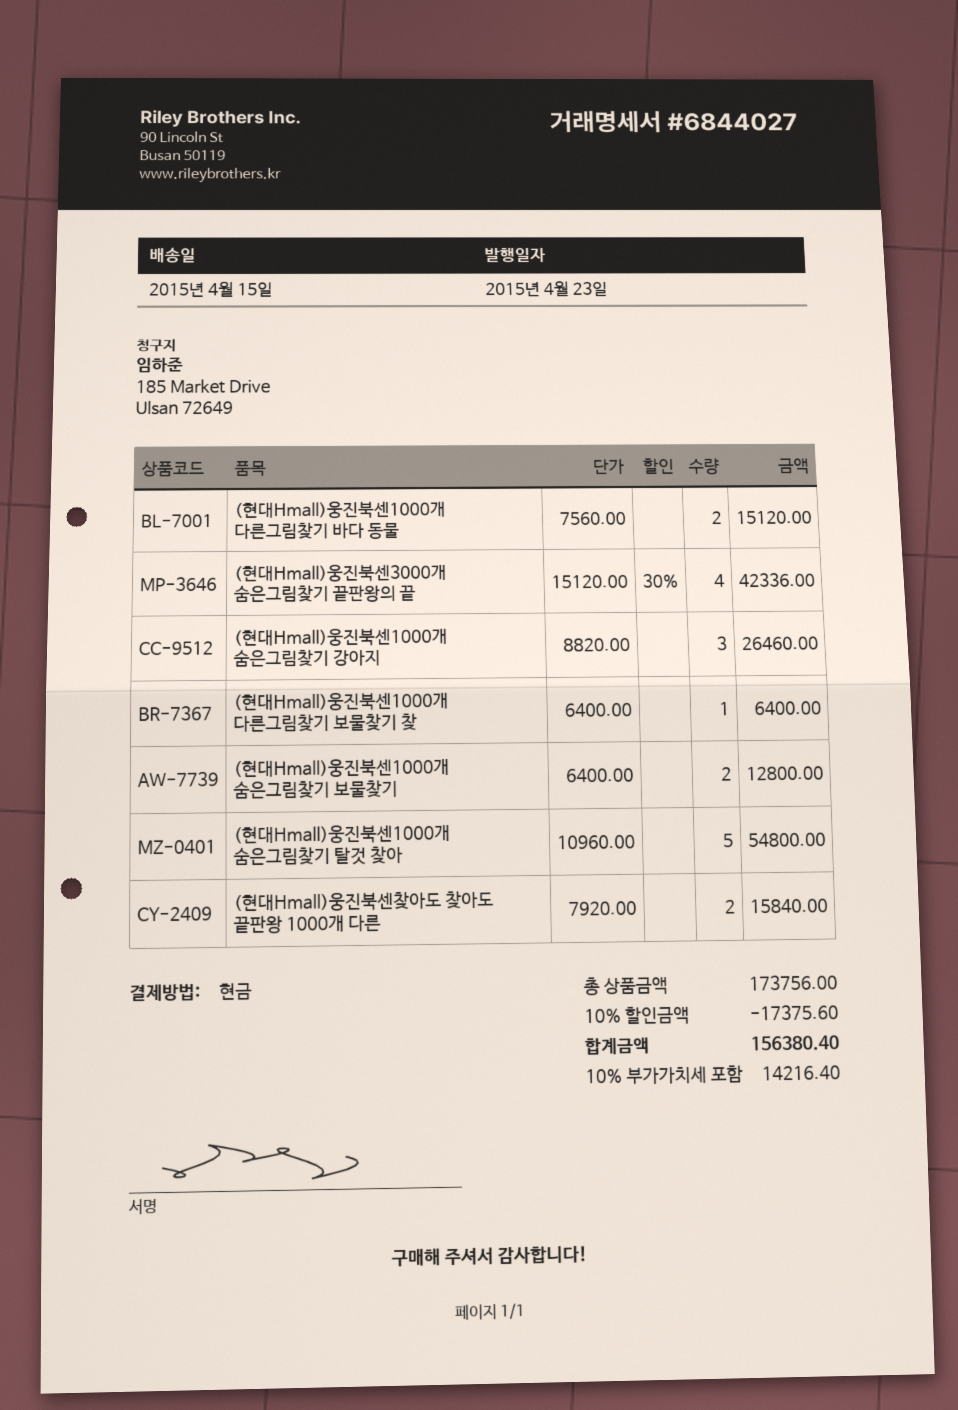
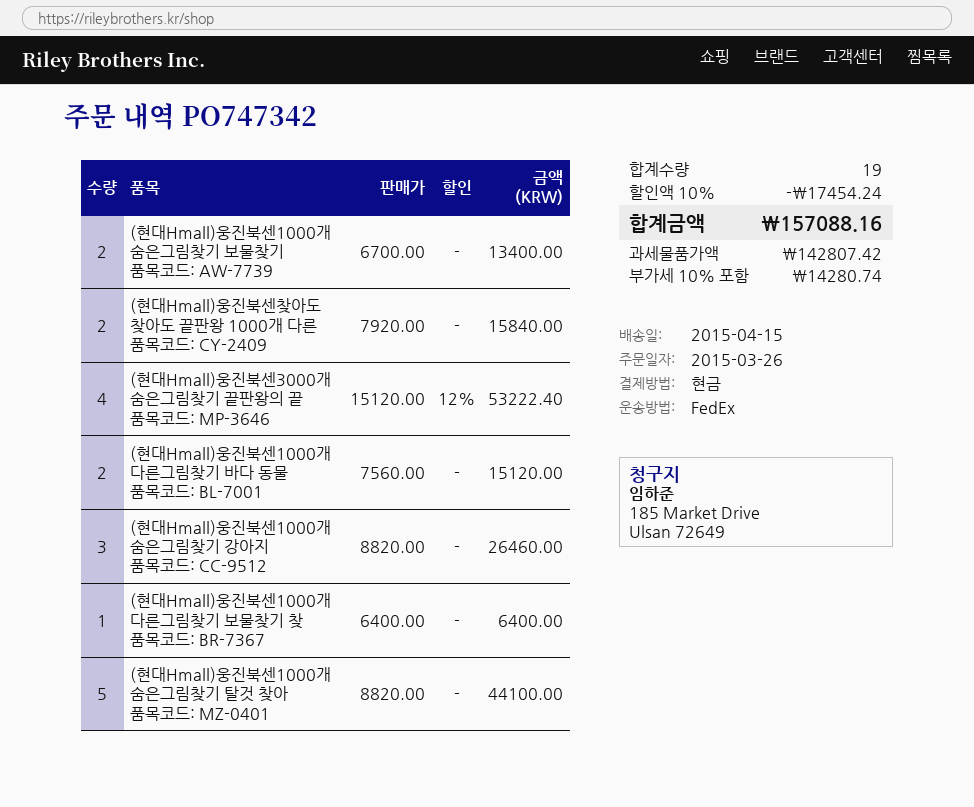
(현대Hmall)웅진북센3000개 숨은그림찾기 끝판왕의 끝: 4 x 15120.00 - 30% = 42336.00 -> 4 x 15120.00 - 12% = 53222.40
(현대Hmall)웅진북센1000개 숨은그림찾기 보물찾기: 2 x 6400.00 = 12800.00 -> 2 x 6700.00 = 13400.00
(현대Hmall)웅진북센1000개 숨은그림찾기 탈것 찾아: 5 x 10960.00 = 54800.00 -> 5 x 8820.00 = 44100.00
discount: 10% = 17375.60 -> 10% = 17454.24
tax: 10% = 14216.40 -> 10% = 14280.74
total: 156380.40 -> 157088.16

